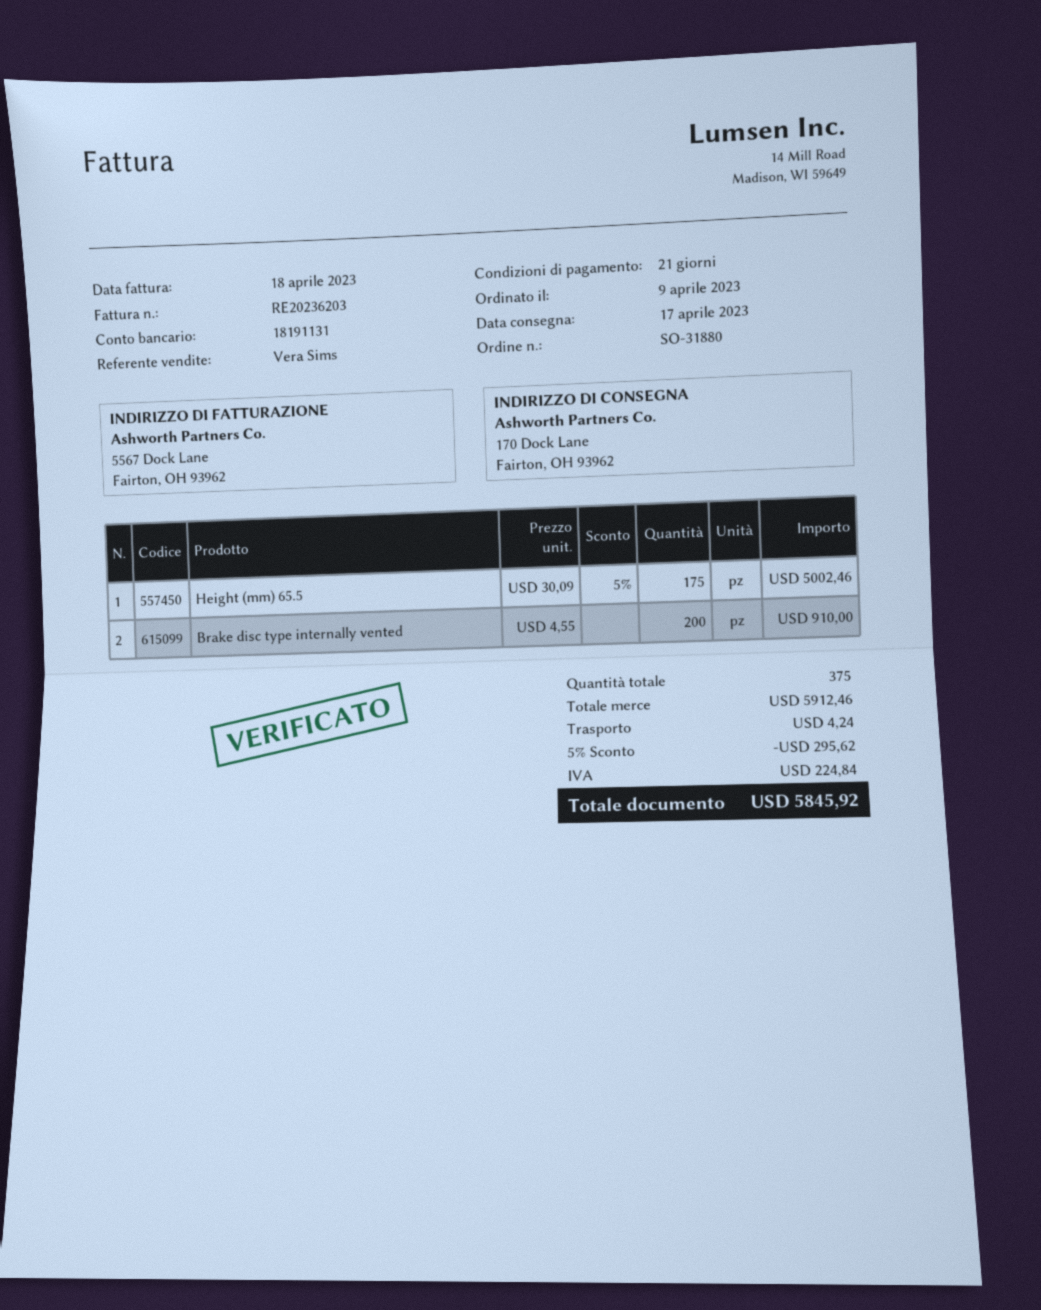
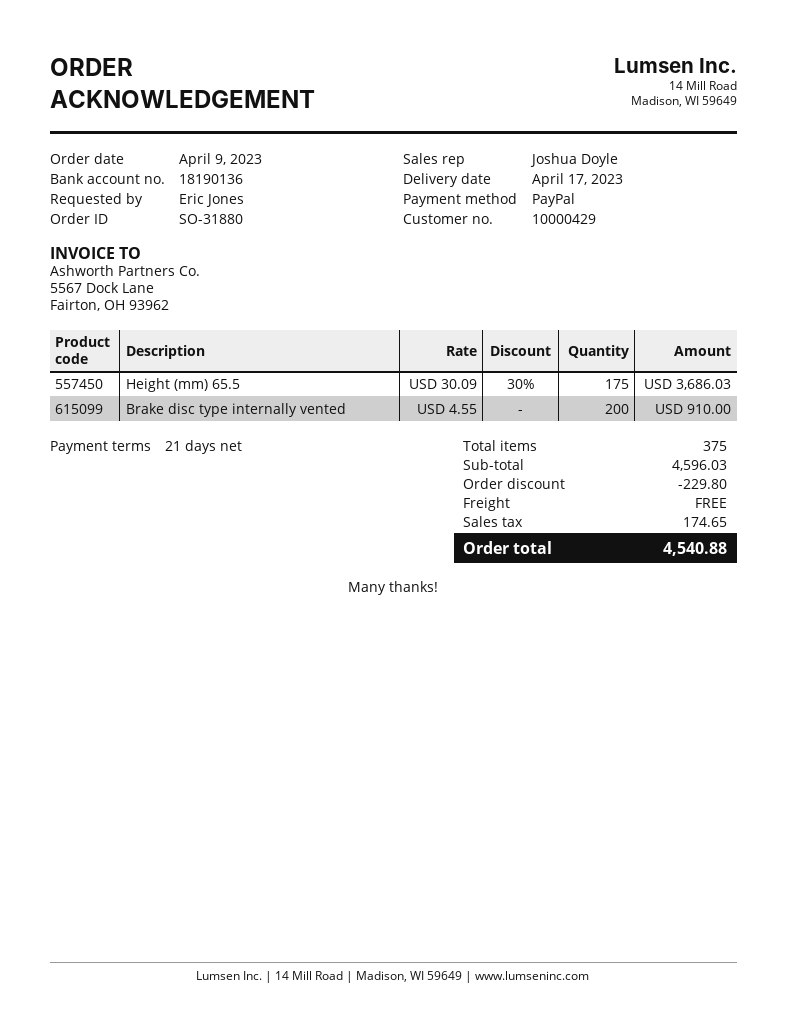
sales rep: Vera Sims -> Joshua Doyle
bank account: 18191131 -> 18190136
Height (mm) 65.5: 175 x 30.09 - 5% = 5002.46 -> 175 x 30.09 - 30% = 3686.03
subtotal: 5912.46 -> 4596.03
discount: 295.62 -> 229.80
shipping: 4.24 -> 0.00
tax: 224.84 -> 174.65
total: 5845.92 -> 4540.88

